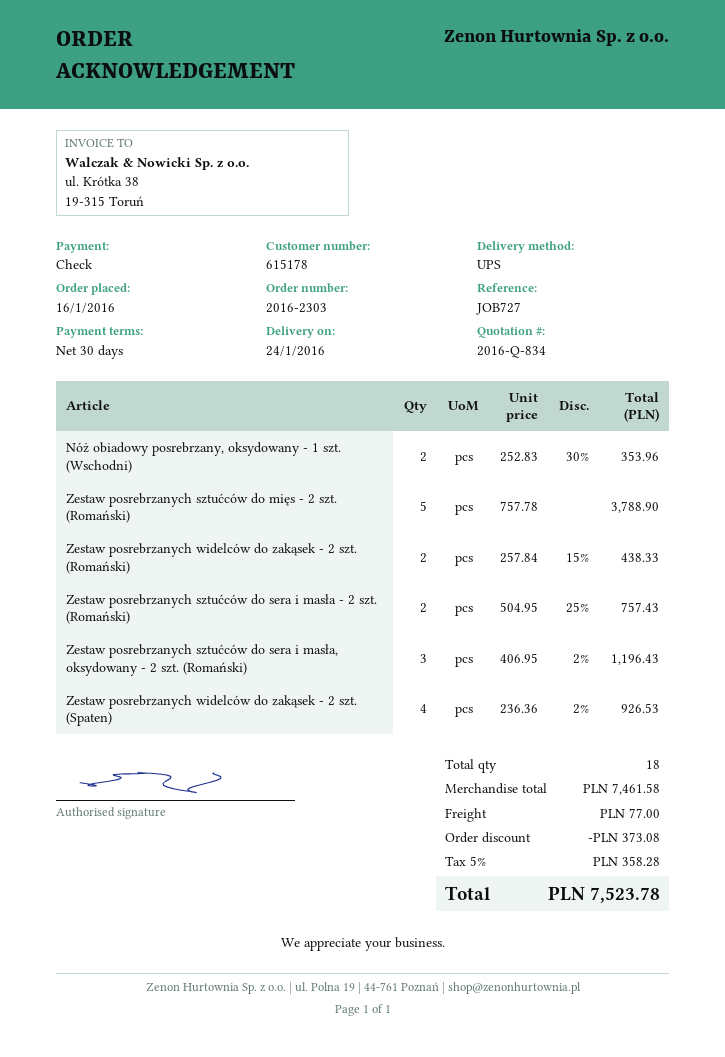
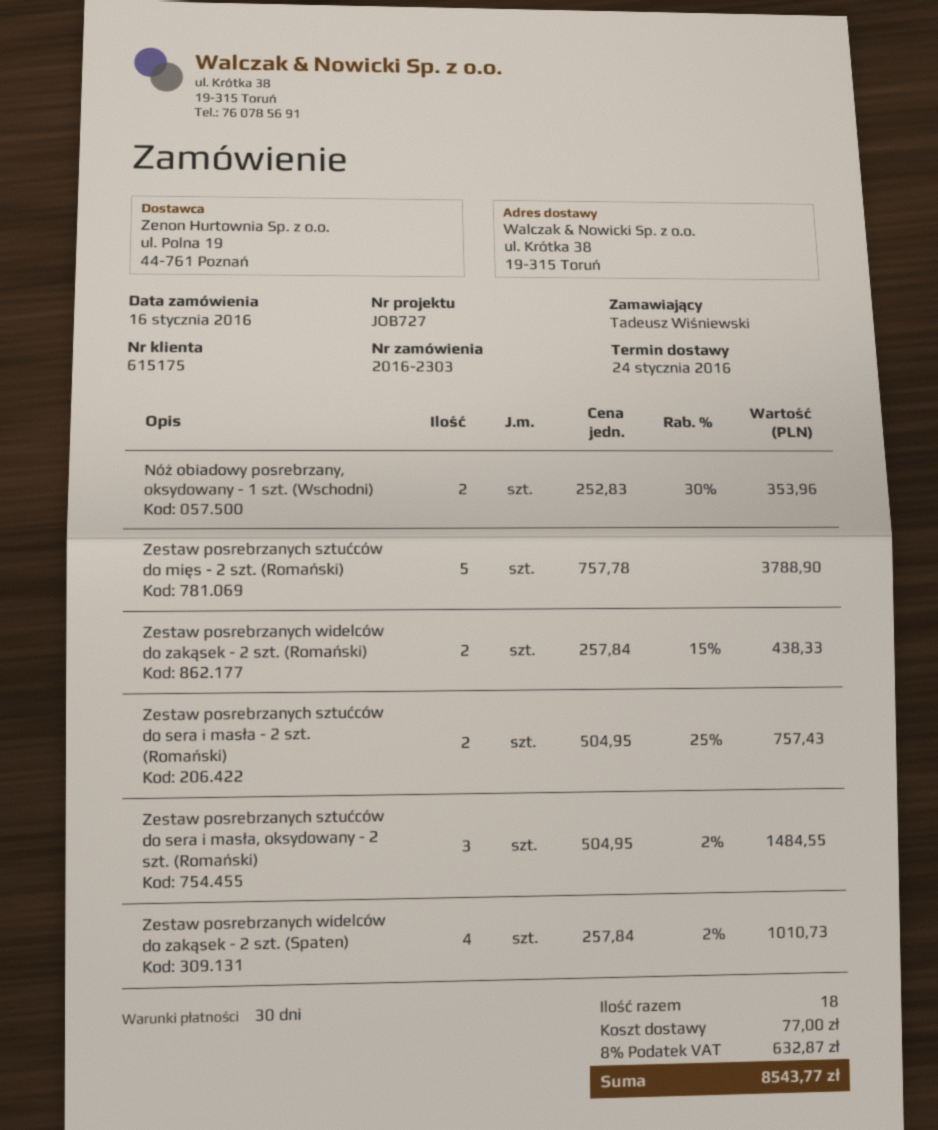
customer number: 615178 -> 615175
Zestaw posrebrzanych sztućców do sera i masła, oksydowany - 2 szt. (Romański): 3 x 406.95 - 2% = 1196.43 -> 3 x 504.95 - 2% = 1484.55
Zestaw posrebrzanych widelców do zakąsek - 2 szt. (Spaten): 4 x 236.36 - 2% = 926.53 -> 4 x 257.84 - 2% = 1010.73
discount: 373.08 -> none
tax: 5% = 358.28 -> 8% = 632.87
total: 7523.78 -> 8543.77

